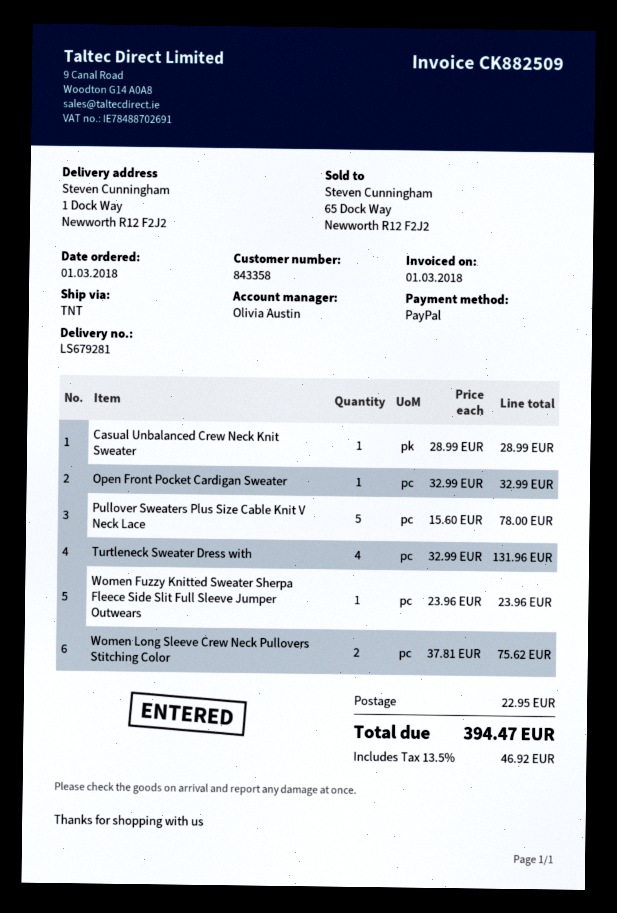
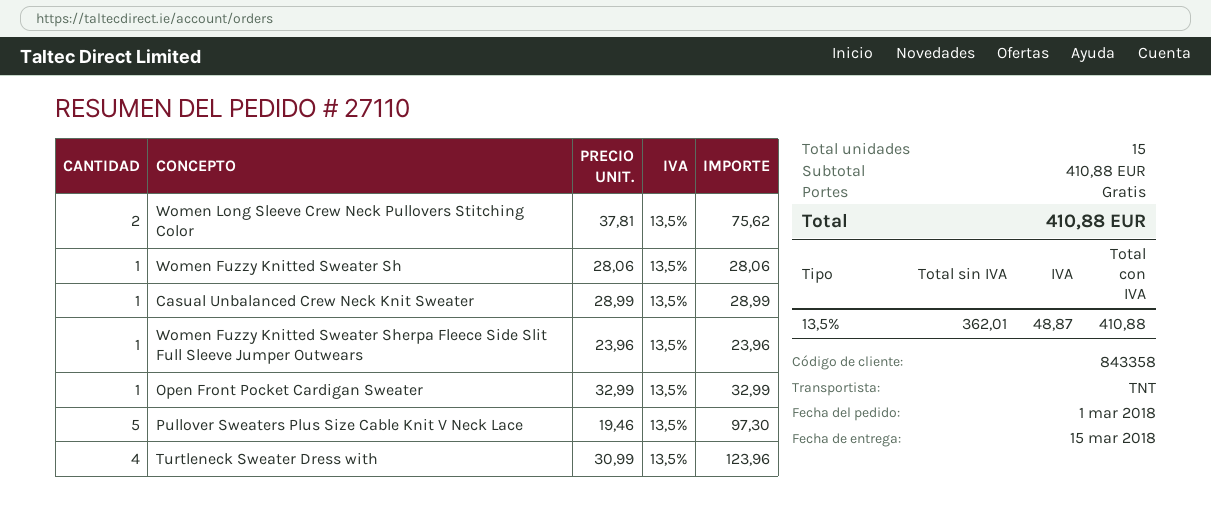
Pullover Sweaters Plus Size Cable Knit V Neck Lace: 5 x 15.60 = 78.00 -> 5 x 19.46 = 97.30
Turtleneck Sweater Dress with: 4 x 32.99 = 131.96 -> 4 x 30.99 = 123.96
Women Fuzzy Knitted Sweater Sh: none -> 1 x 28.06 = 28.06
shipping: 22.95 -> 0.00
tax: 13.5% = 46.92 -> 13.5% = 48.87
total: 394.47 -> 410.88

